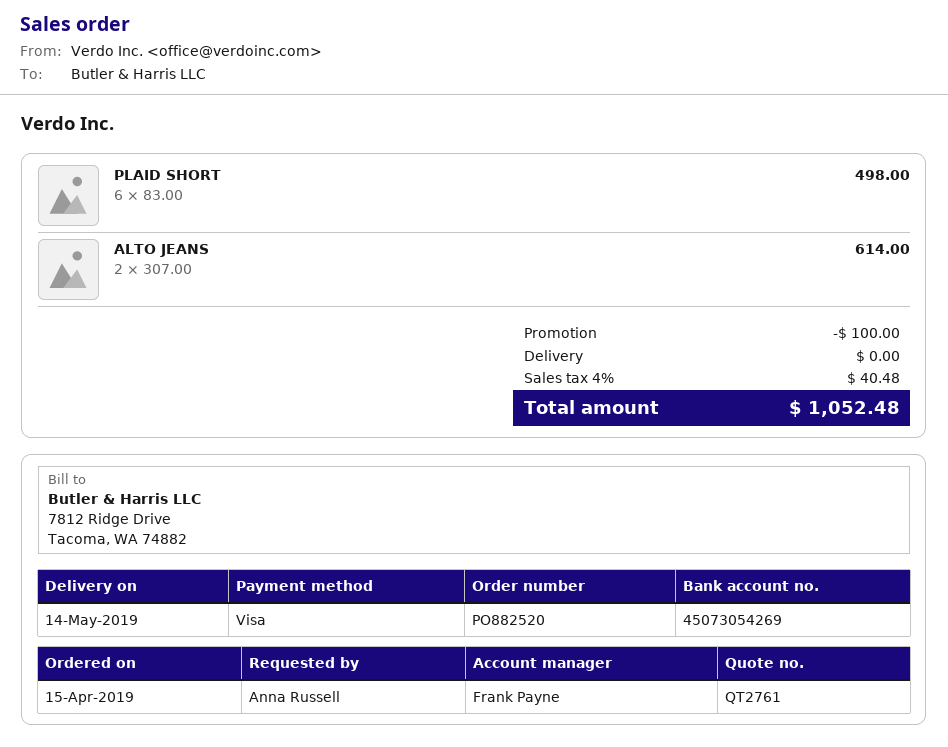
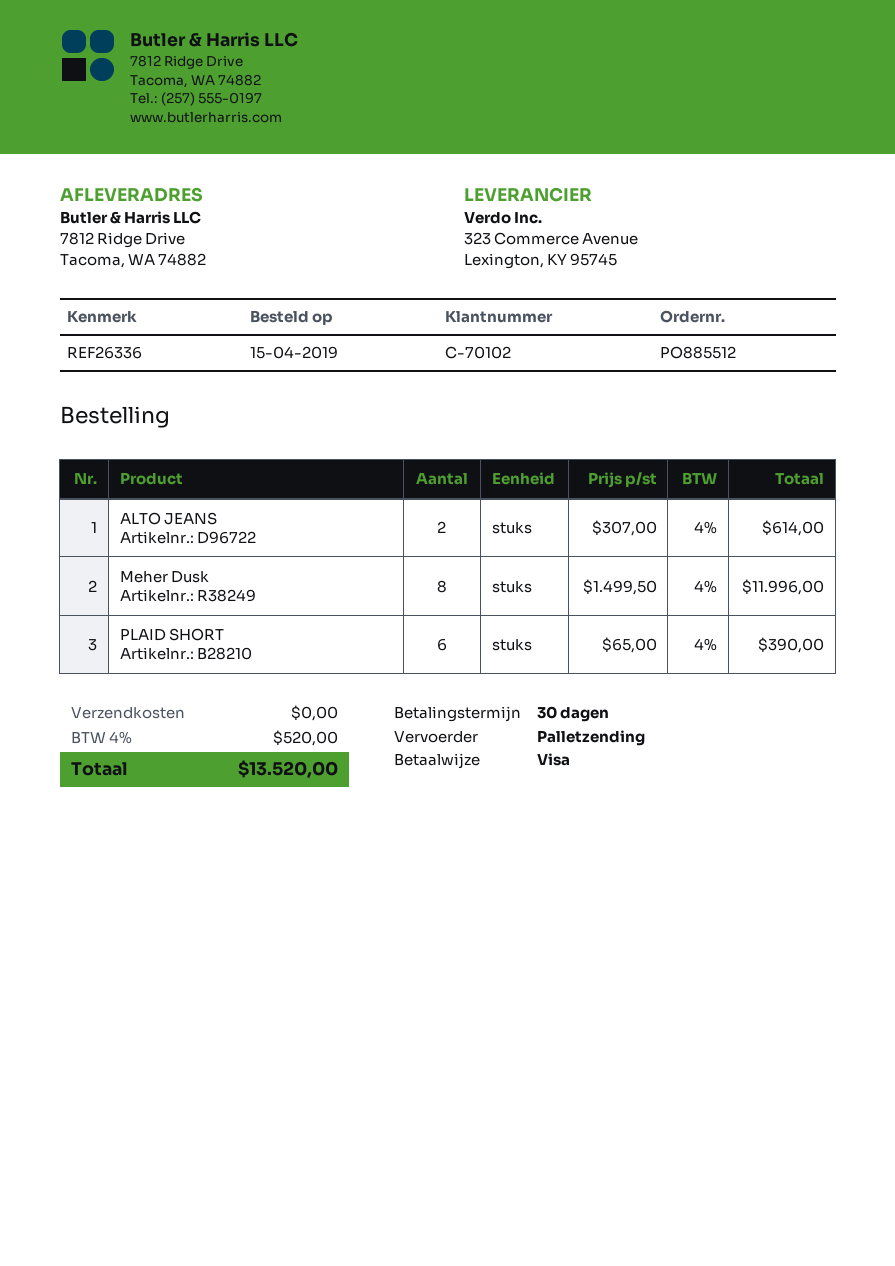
order number: PO882520 -> PO885512
PLAID SHORT: 6 x 83.00 = 498.00 -> 6 x 65.00 = 390.00
Meher Dusk: none -> 8 x 1499.50 = 11996.00
discount: 100.00 -> none
tax: 4% = 40.48 -> 4% = 520.00
total: 1052.48 -> 13520.00

